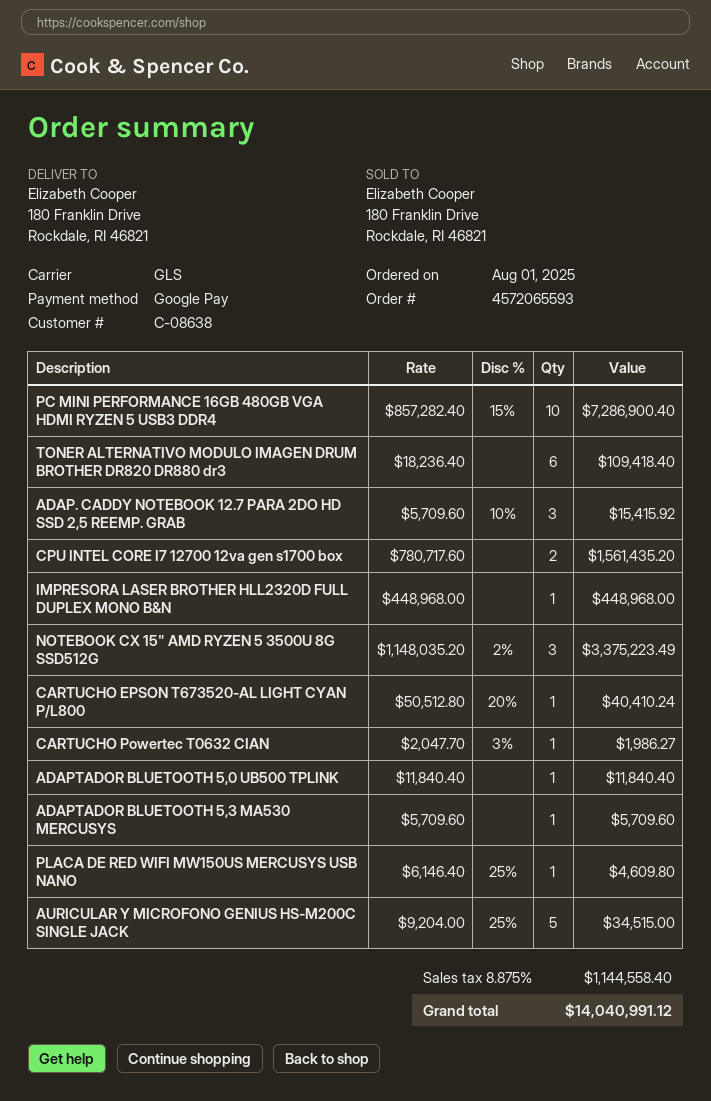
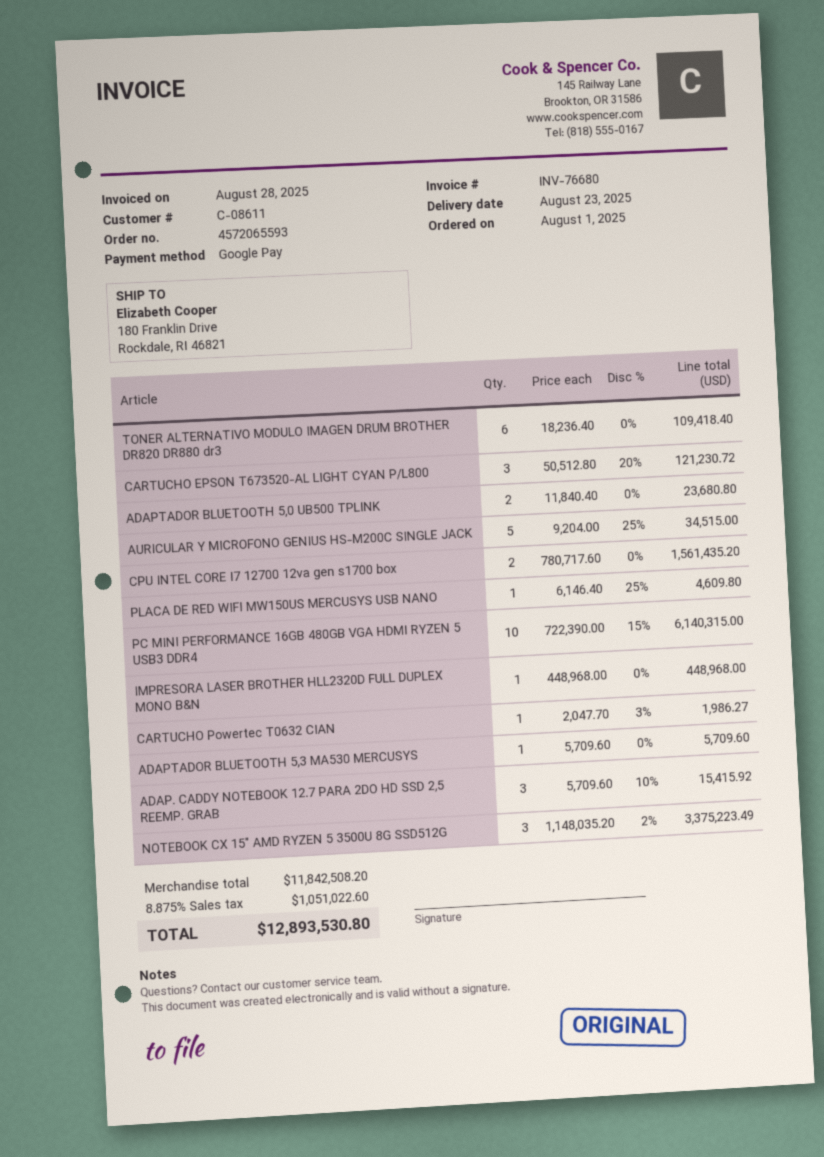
customer number: C-08638 -> C-08611
PC MINI PERFORMANCE 16GB 480GB VGA HDMI RYZEN 5 USB3 DDR4: 10 x 857282.40 - 15% = 7286900.40 -> 10 x 722390.00 - 15% = 6140315.00
CARTUCHO EPSON T673520-AL LIGHT CYAN P/L800: 1 x 50512.80 - 20% = 40410.24 -> 3 x 50512.80 - 20% = 121230.72
ADAPTADOR BLUETOOTH 5,0 UB500 TPLINK: 1 x 11840.40 = 11840.40 -> 2 x 11840.40 = 23680.80
tax: 8.875% = 1144558.40 -> 8.875% = 1051022.60
total: 14040991.12 -> 12893530.80

